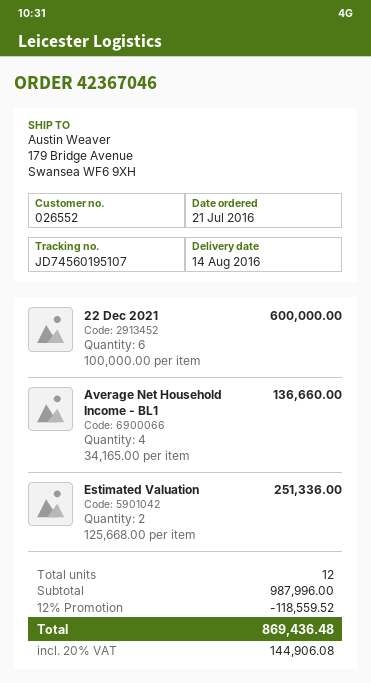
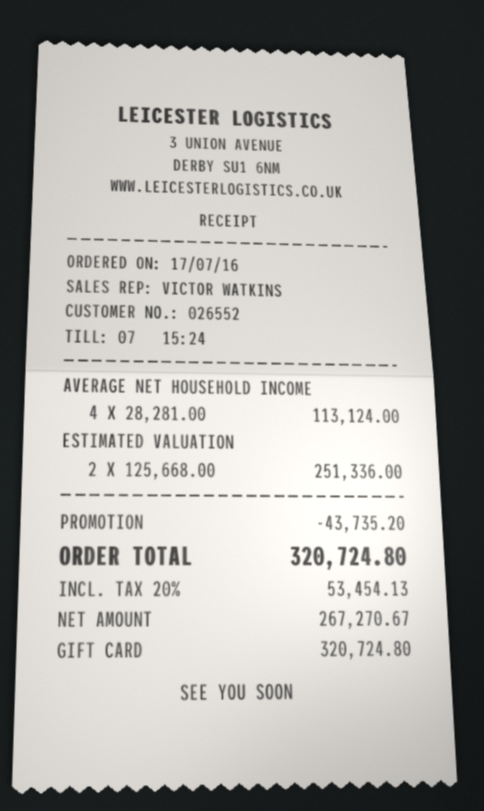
order date: 2016-07-21 -> 2016-07-17
22 Dec 2021: 6 x 100000.00 = 600000.00 -> none
Average Net Household Income - BL1: 4 x 34165.00 = 136660.00 -> 4 x 28281.00 = 113124.00
discount: 118559.52 -> 43735.20
tax: 20% = 144906.08 -> 20% = 53454.13
total: 869436.48 -> 320724.80

